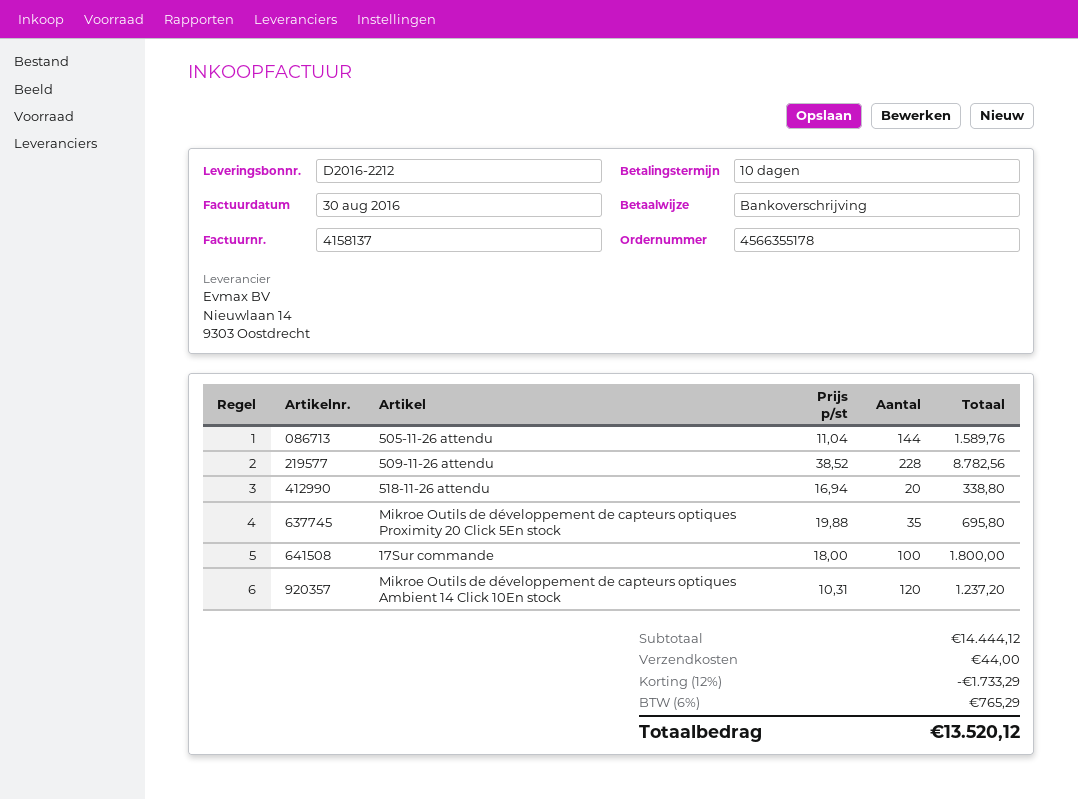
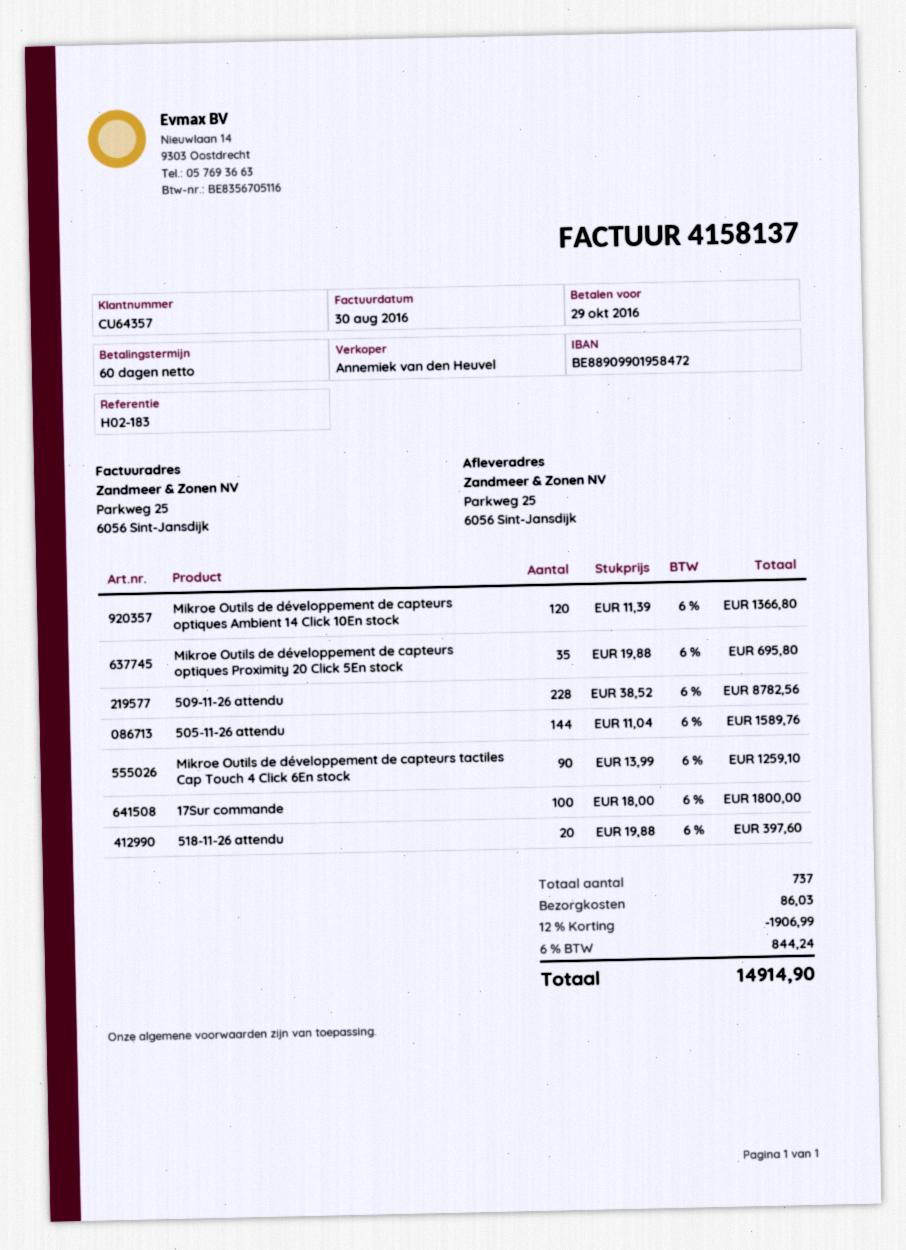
payment terms: 10 days -> 60 days
518-11-26 attendu: 20 x 16.94 = 338.80 -> 20 x 19.88 = 397.60
Mikroe Outils de développement de capteurs optiques Ambient 14 Click 10En stock: 120 x 10.31 = 1237.20 -> 120 x 11.39 = 1366.80
Mikroe Outils de développement de capteurs tactiles Cap Touch 4 Click 6En stock: none -> 90 x 13.99 = 1259.10
discount: 12% = 1733.29 -> 12% = 1906.99
shipping: 44.00 -> 86.03
tax: 6% = 765.29 -> 6% = 844.24
total: 13520.12 -> 14914.90

